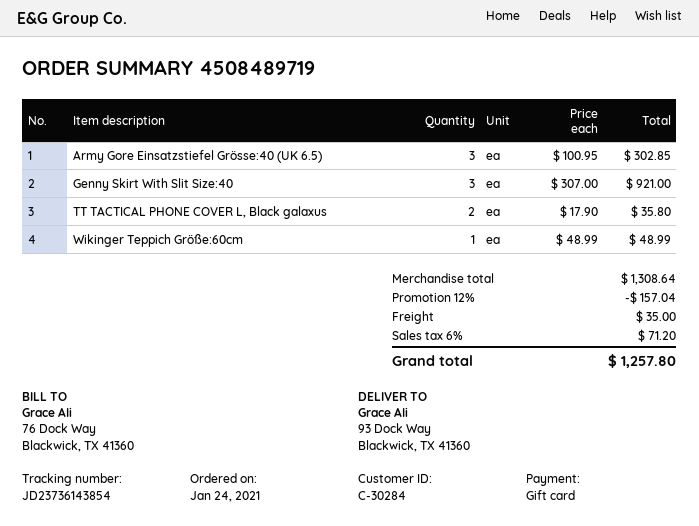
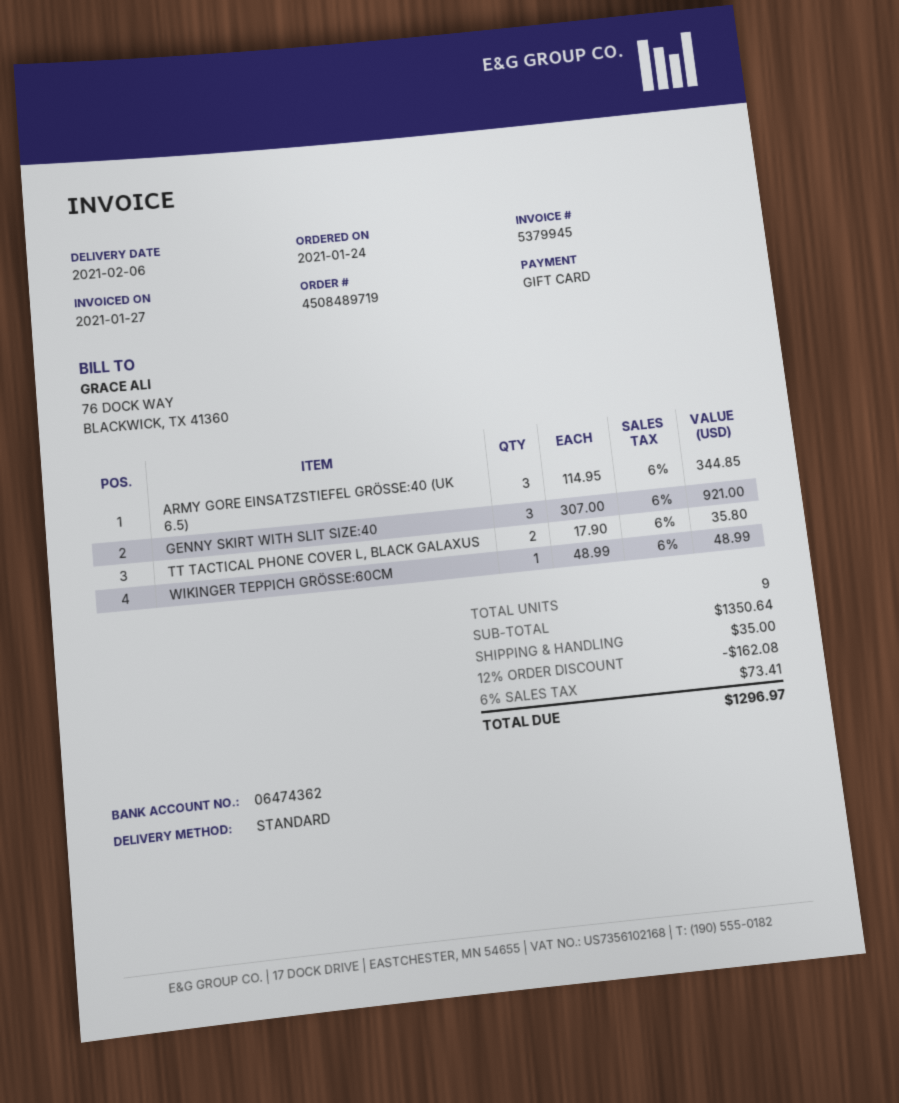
Army Gore Einsatzstiefel Grösse:40 (UK 6.5): 3 x 100.95 = 302.85 -> 3 x 114.95 = 344.85
subtotal: 1308.64 -> 1350.64
discount: 12% = 157.04 -> 12% = 162.08
tax: 6% = 71.20 -> 6% = 73.41
total: 1257.80 -> 1296.97

